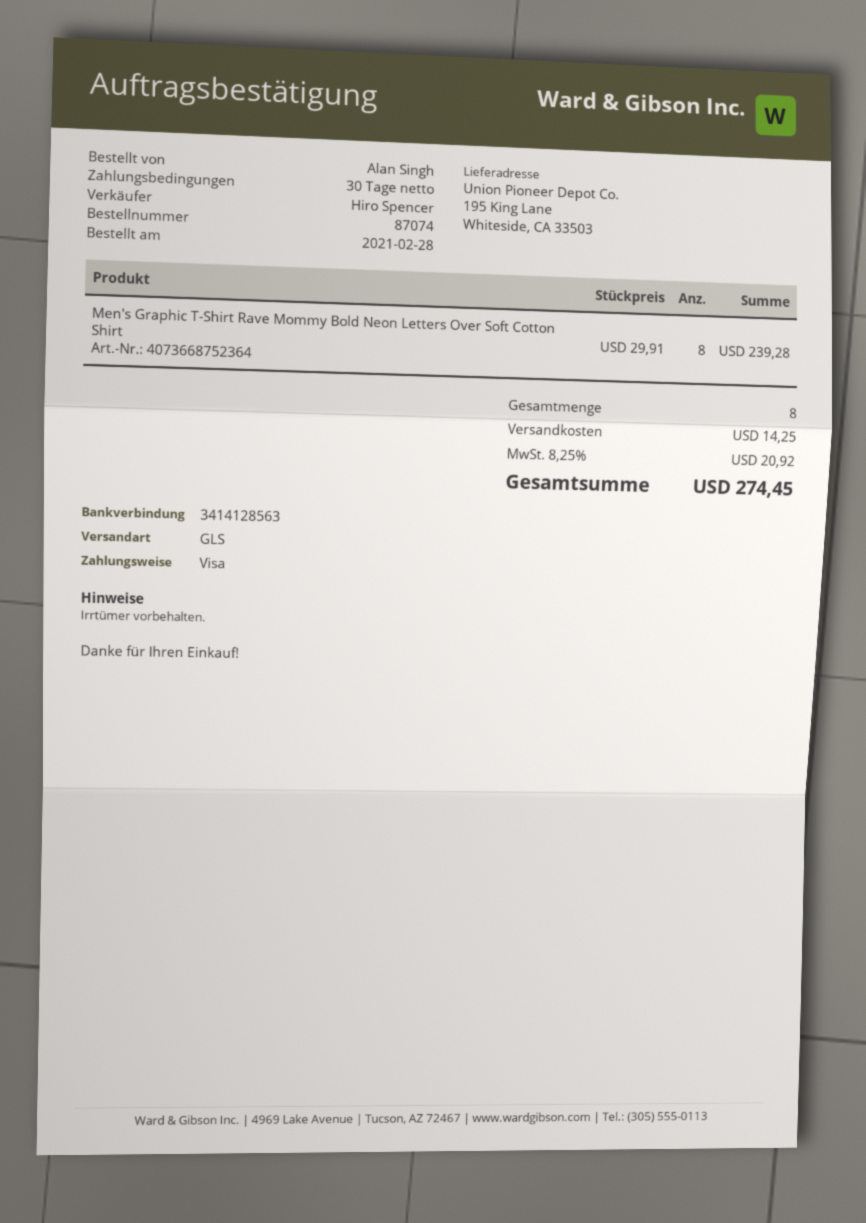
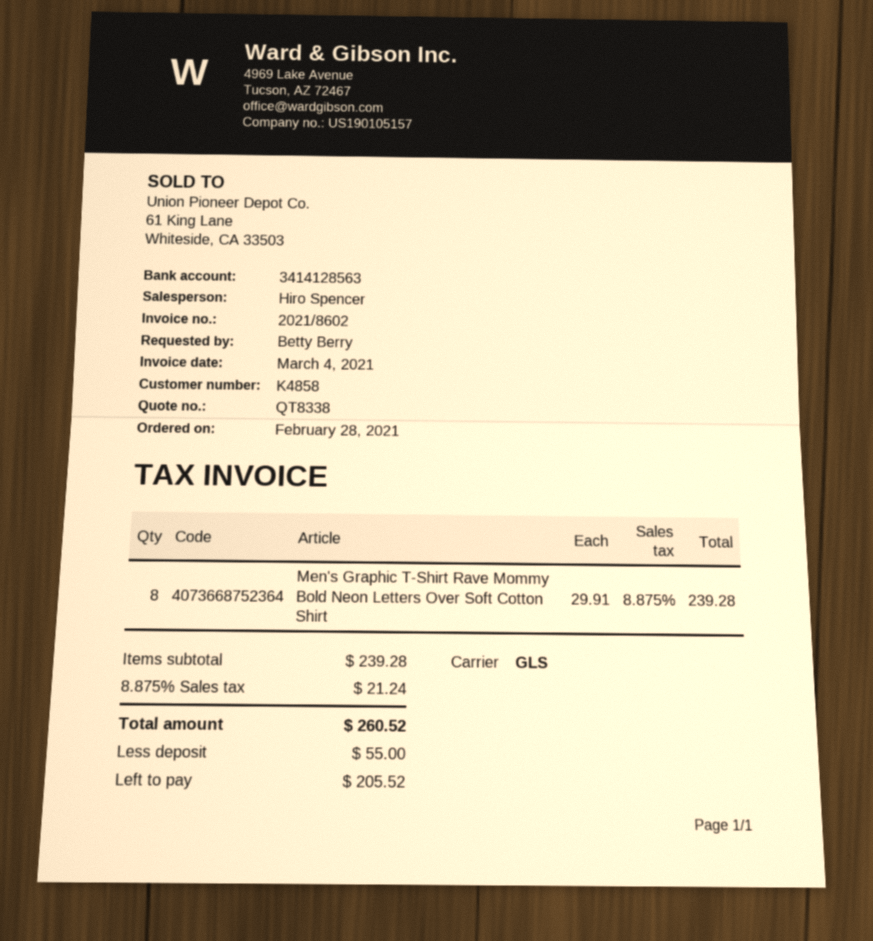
ordered by: Alan Singh -> Betty Berry
shipping: 14.25 -> none
tax: 8.25% = 20.92 -> 8.875% = 21.24
total: 274.45 -> 260.52

